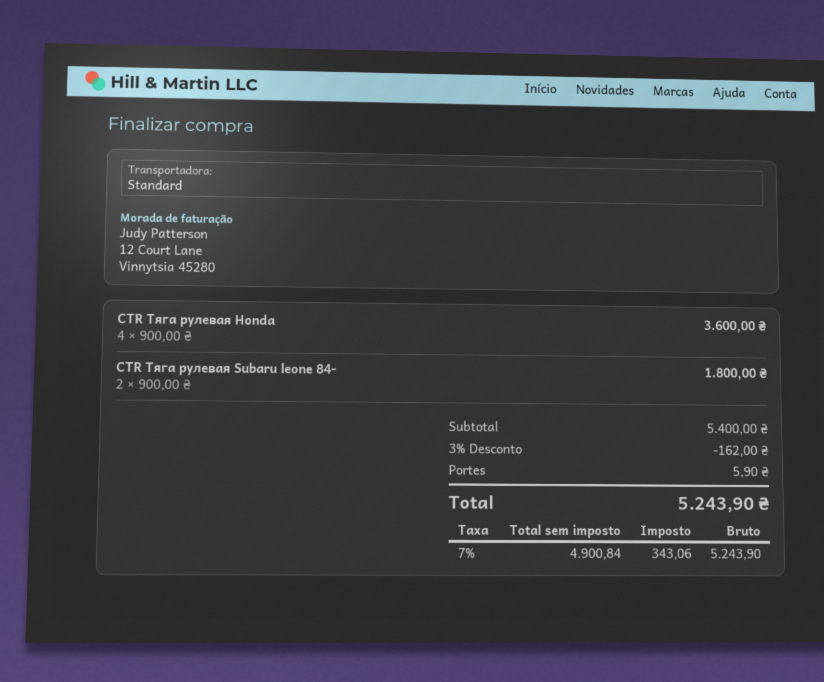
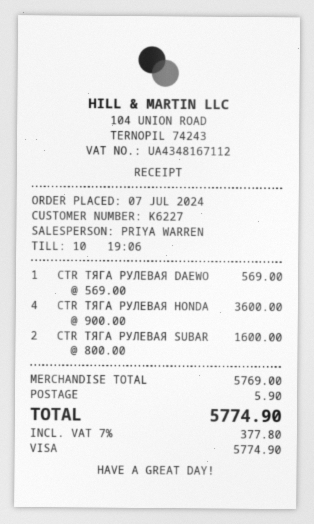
CTR Тяга рулевая Subaru leone 84-: 2 x 900.00 = 1800.00 -> 2 x 800.00 = 1600.00
CTR ТЯГА РУЛЕВАЯ DAEWO: none -> 1 x 569.00 = 569.00
subtotal: 5400.00 -> 5769.00
discount: 3% = 162.00 -> none
tax: 7% = 343.06 -> 7% = 377.80
total: 5243.90 -> 5774.90

